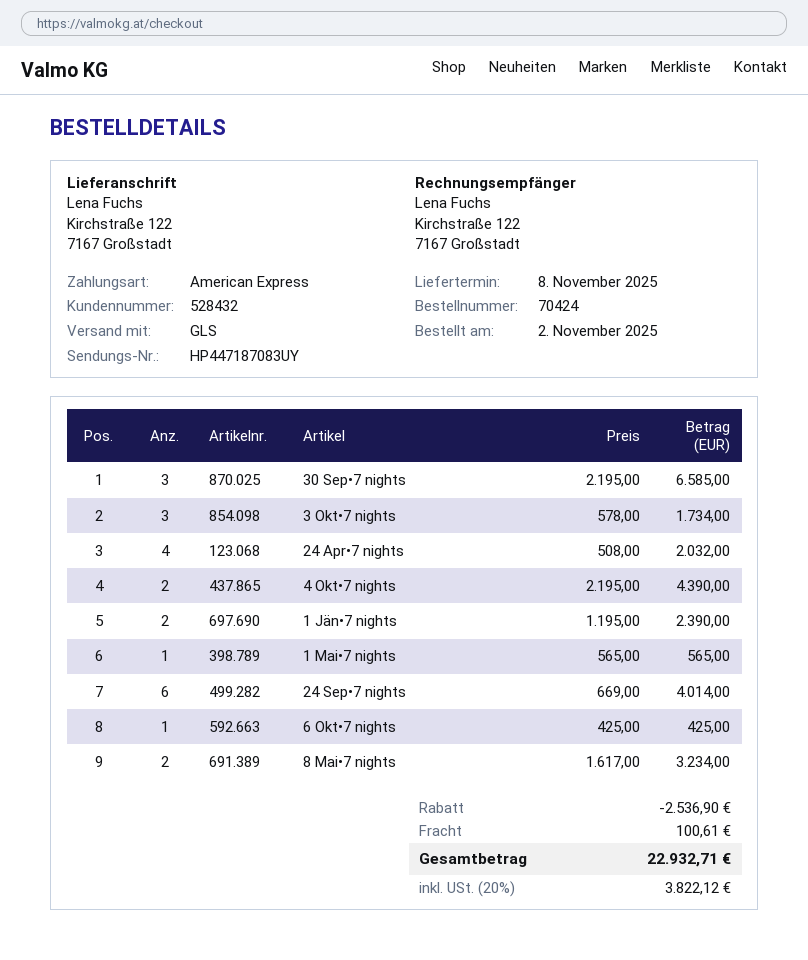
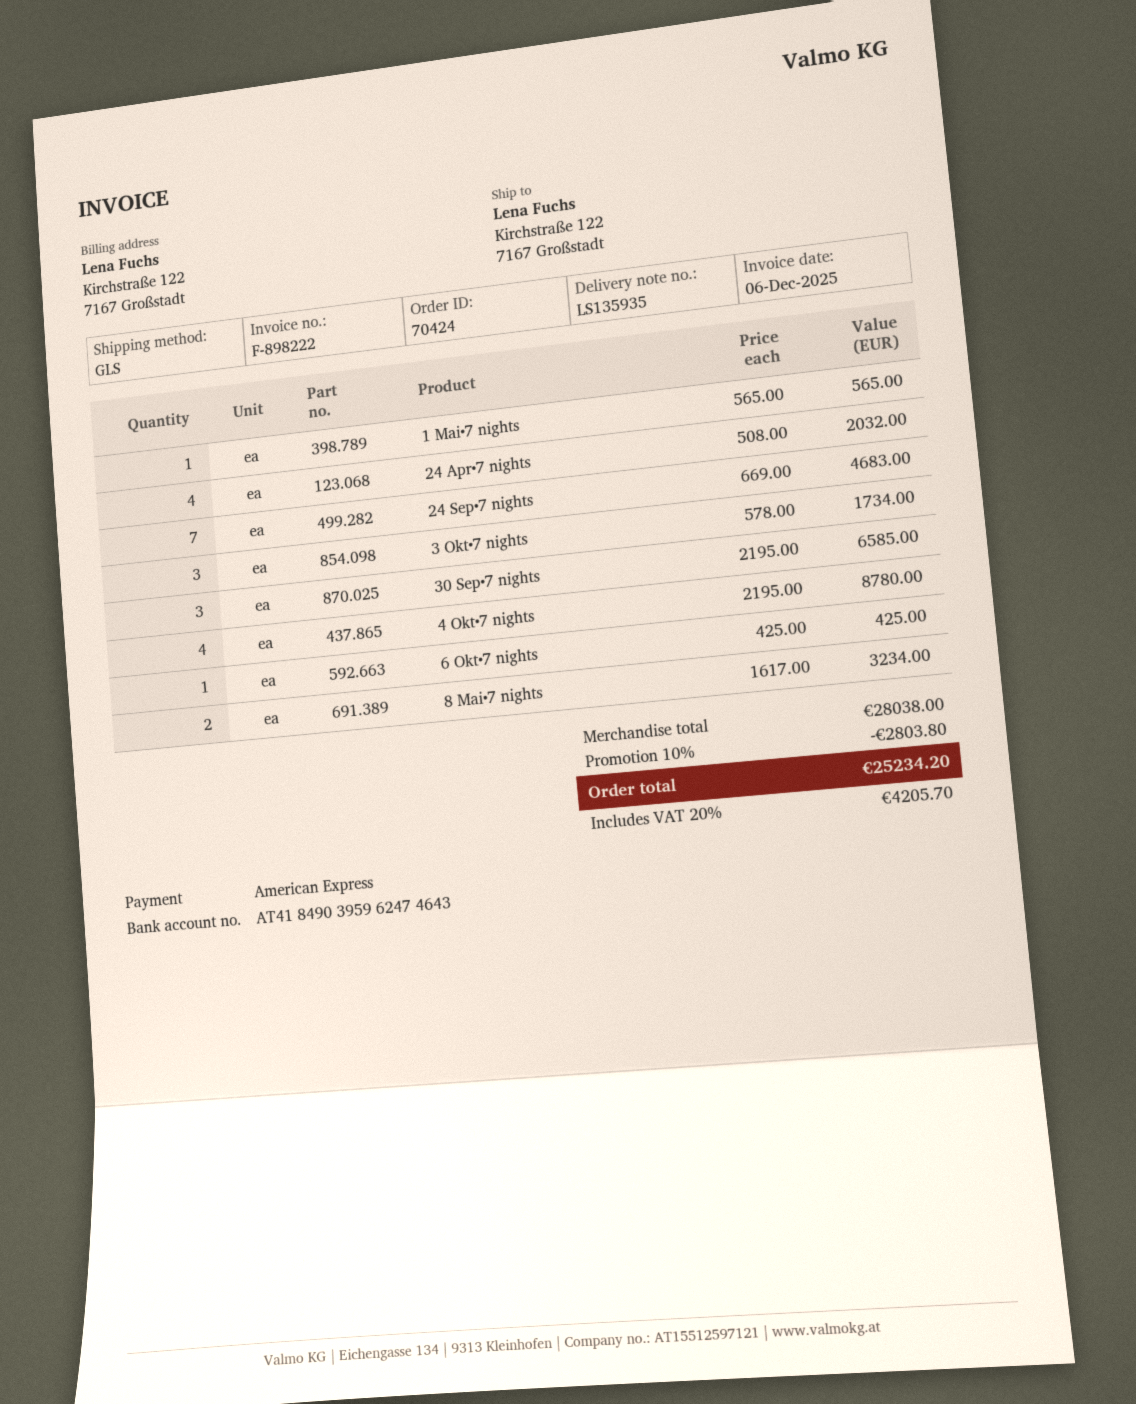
4 Okt•7 nights: 2 x 2195.00 = 4390.00 -> 4 x 2195.00 = 8780.00
1 Jän•7 nights: 2 x 1195.00 = 2390.00 -> none
24 Sep•7 nights: 6 x 669.00 = 4014.00 -> 7 x 669.00 = 4683.00
discount: 2536.90 -> 2803.80
shipping: 100.61 -> none
tax: 20% = 3822.12 -> 20% = 4205.70
total: 22932.71 -> 25234.20

